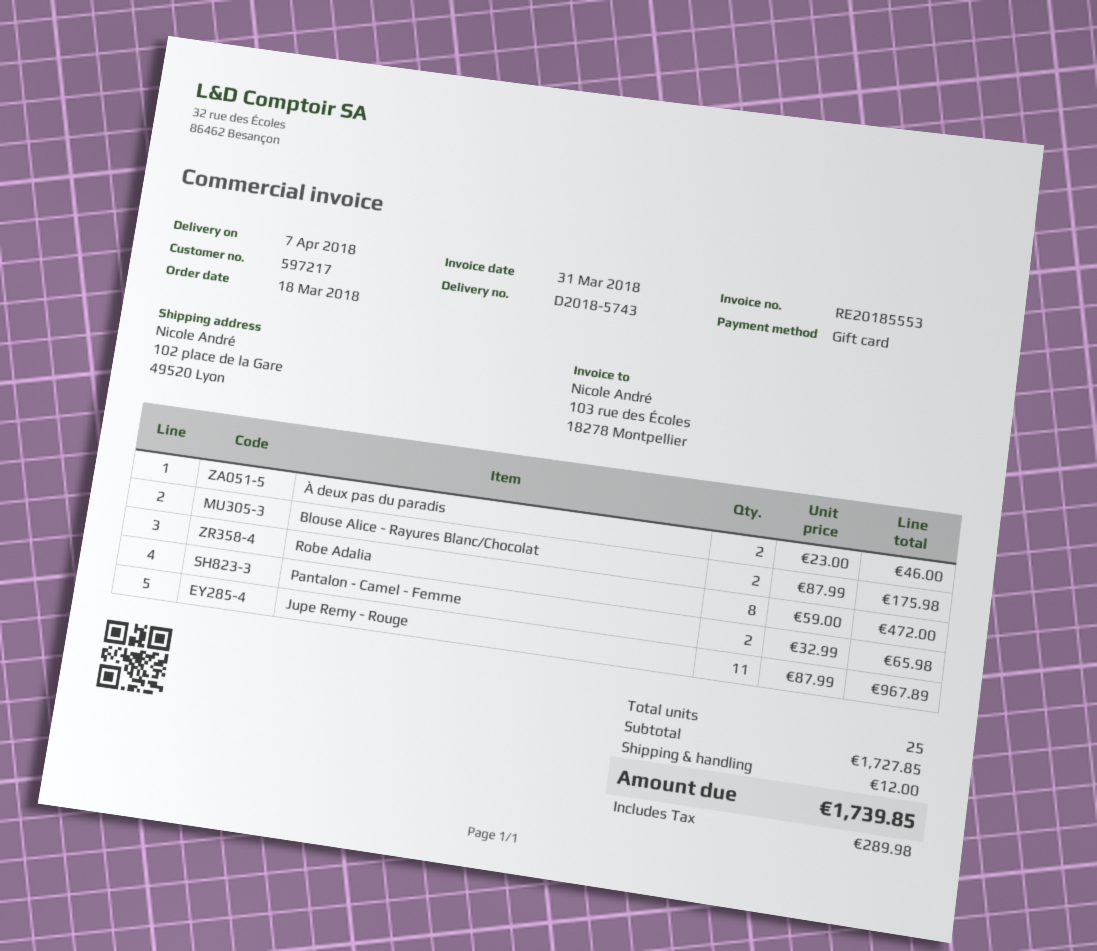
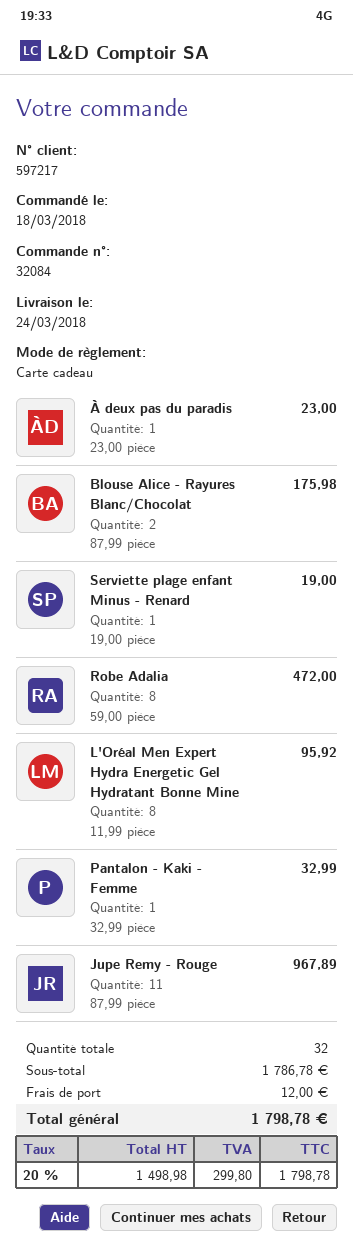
delivery date: 2018-04-07 -> 2018-03-24
À deux pas du paradis: 2 x 23.00 = 46.00 -> 1 x 23.00 = 23.00
Pantalon - Camel - Femme: 2 x 32.99 = 65.98 -> none
Serviette plage enfant Minus - Renard: none -> 1 x 19.00 = 19.00
L'Oréal Men Expert Hydra Energetic Gel Hydratant Bonne Mine: none -> 8 x 11.99 = 95.92
Pantalon - Kaki - Femme: none -> 1 x 32.99 = 32.99
total quantity: 25 -> 32
subtotal: 1727.85 -> 1786.78
tax: 289.98 -> 299.80
total: 1739.85 -> 1798.78

